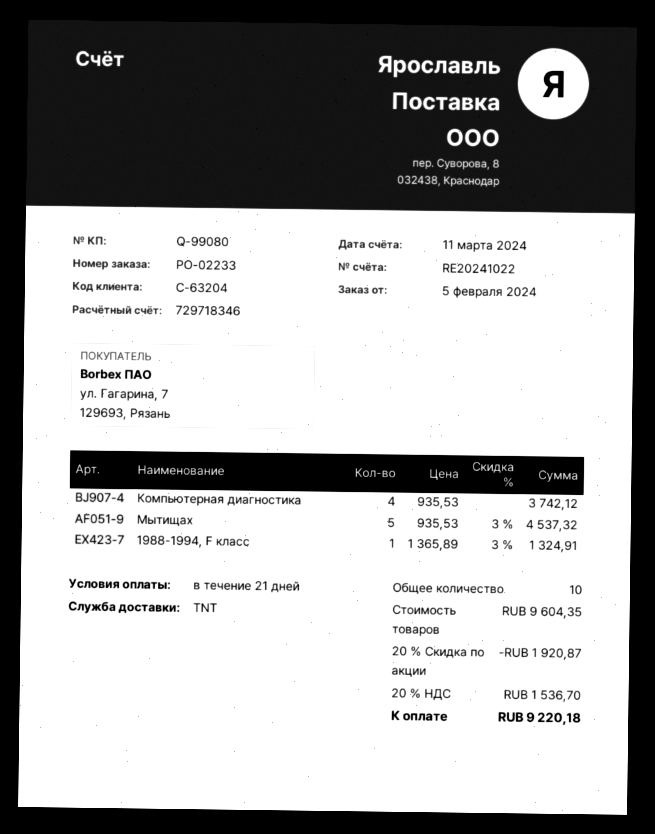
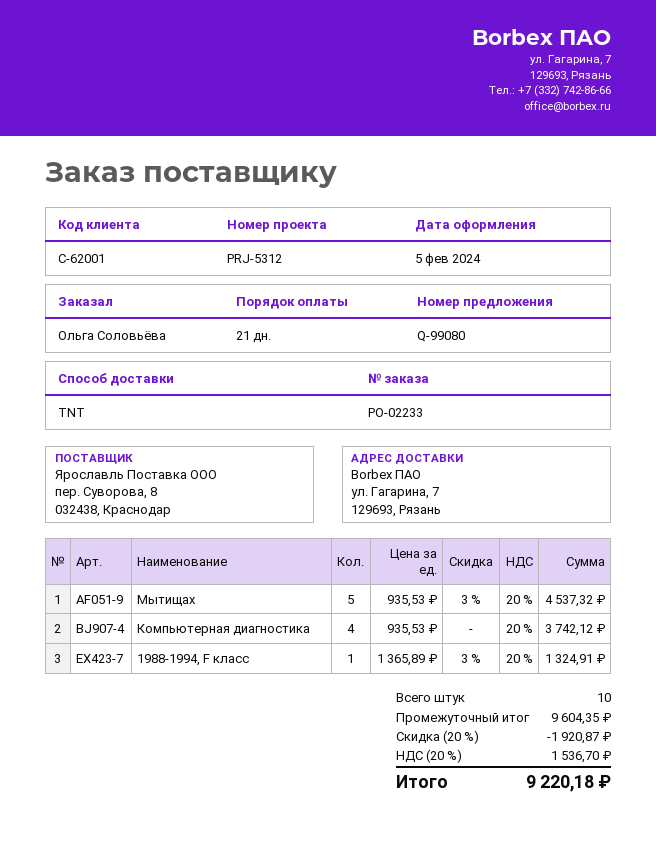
customer number: C-63204 -> C-62001

